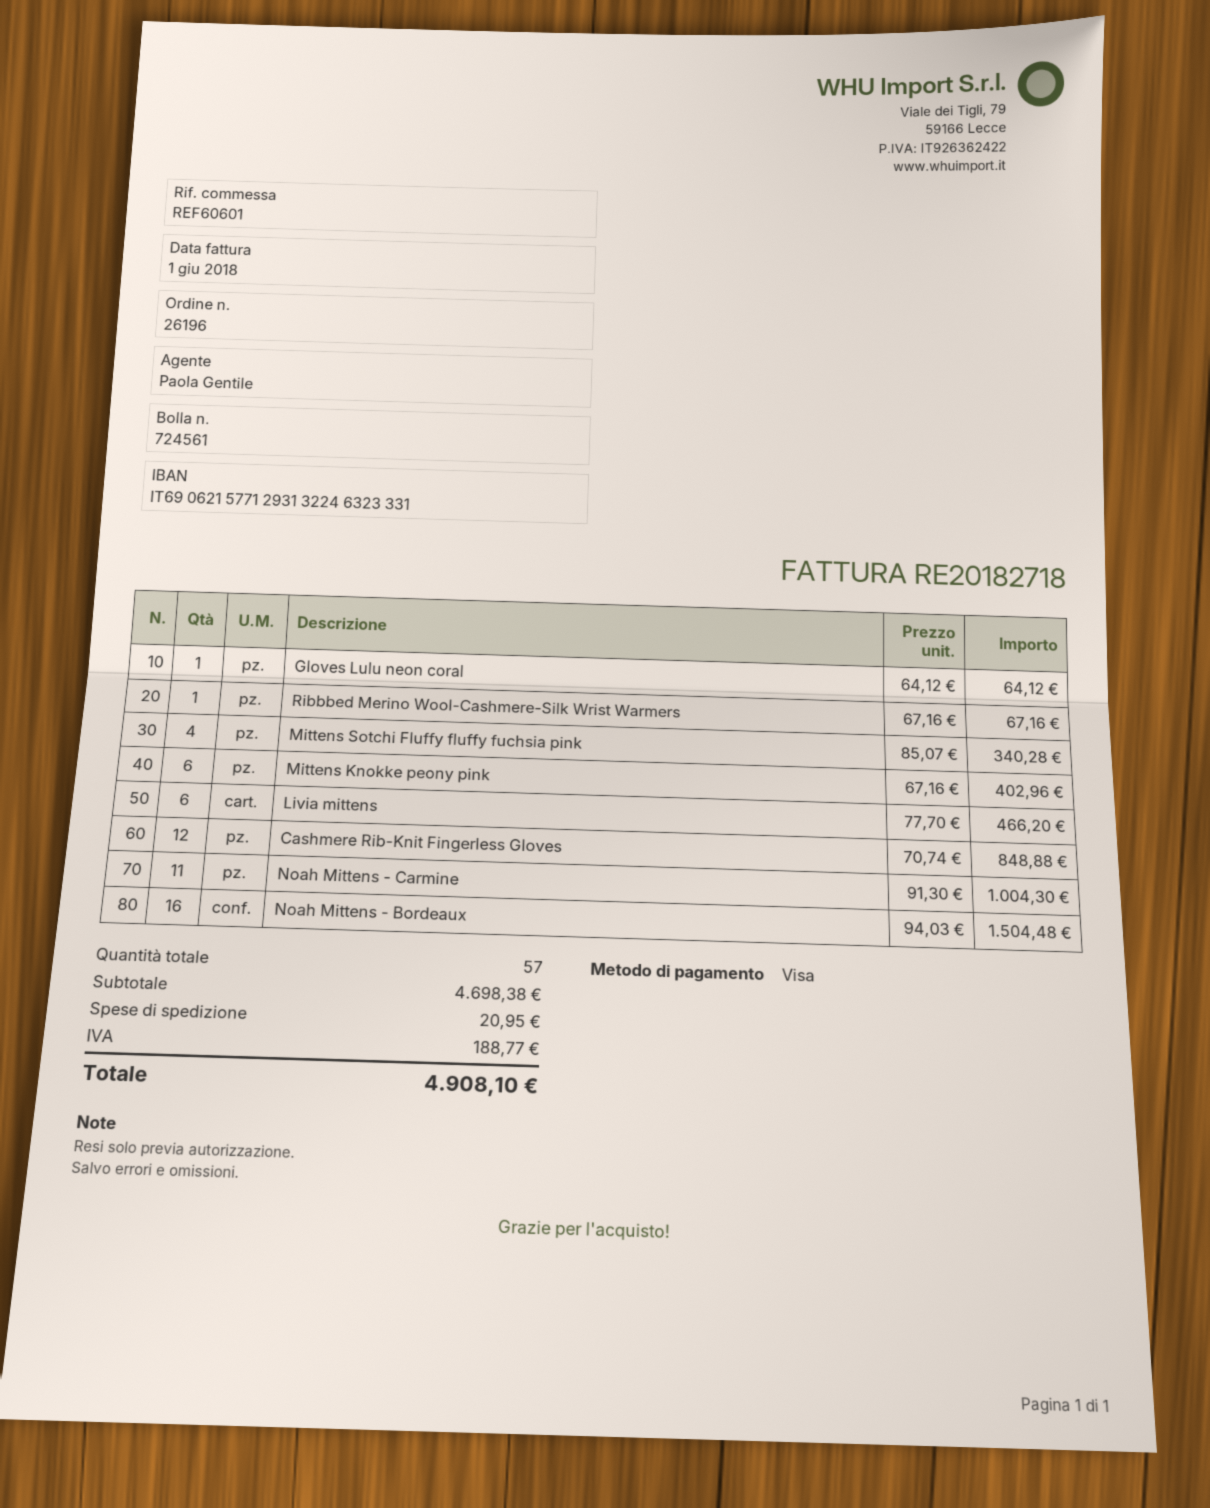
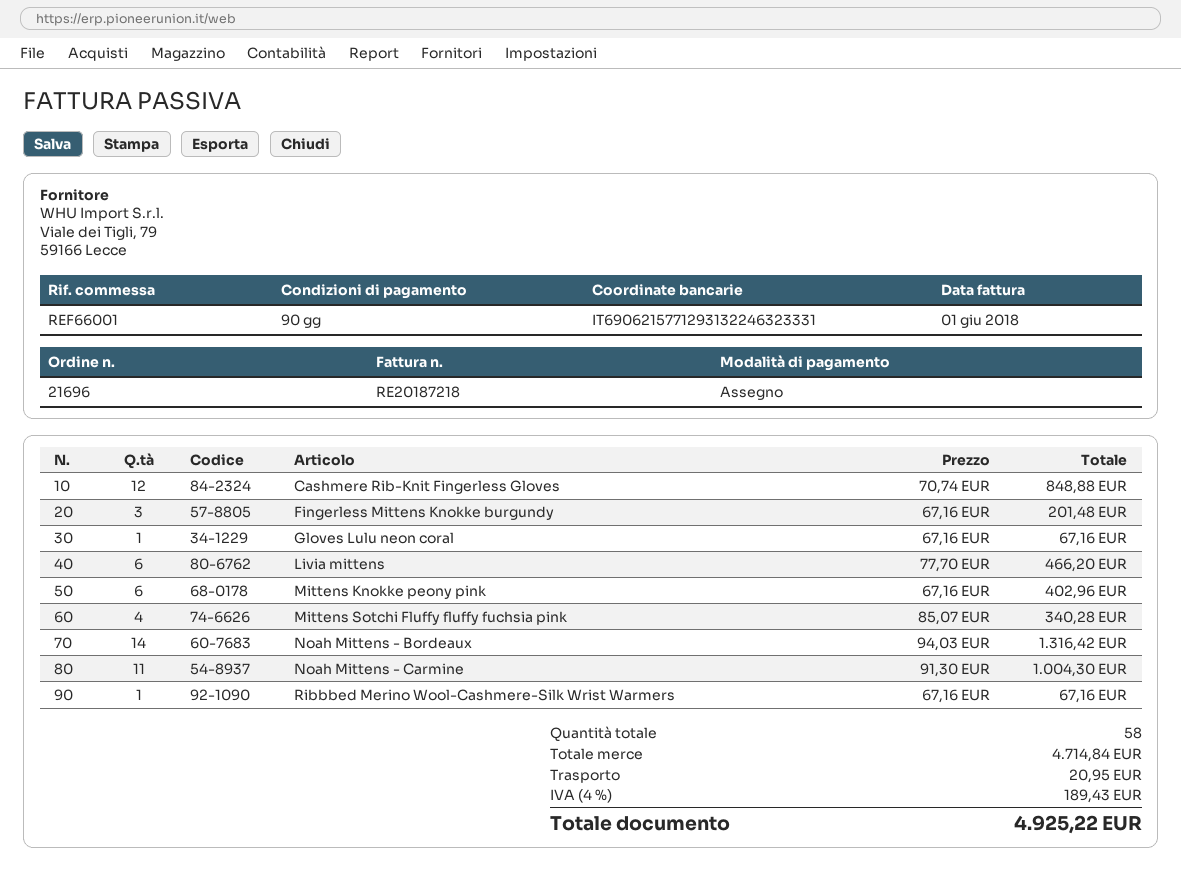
order number: 26196 -> 21696
invoice number: RE20182718 -> RE20187218
reference: REF60601 -> REF66001
payment method: Visa -> cheque
Gloves Lulu neon coral: 1 x 64.12 = 64.12 -> 1 x 67.16 = 67.16
Noah Mittens - Bordeaux: 16 x 94.03 = 1504.48 -> 14 x 94.03 = 1316.42
Fingerless Mittens Knokke burgundy: none -> 3 x 67.16 = 201.48
total quantity: 57 -> 58
subtotal: 4698.38 -> 4714.84
tax: 188.77 -> 189.43
total: 4908.10 -> 4925.22

